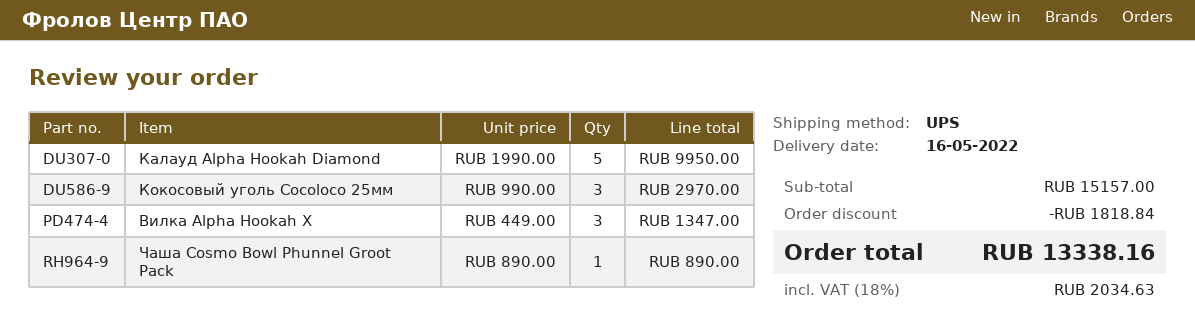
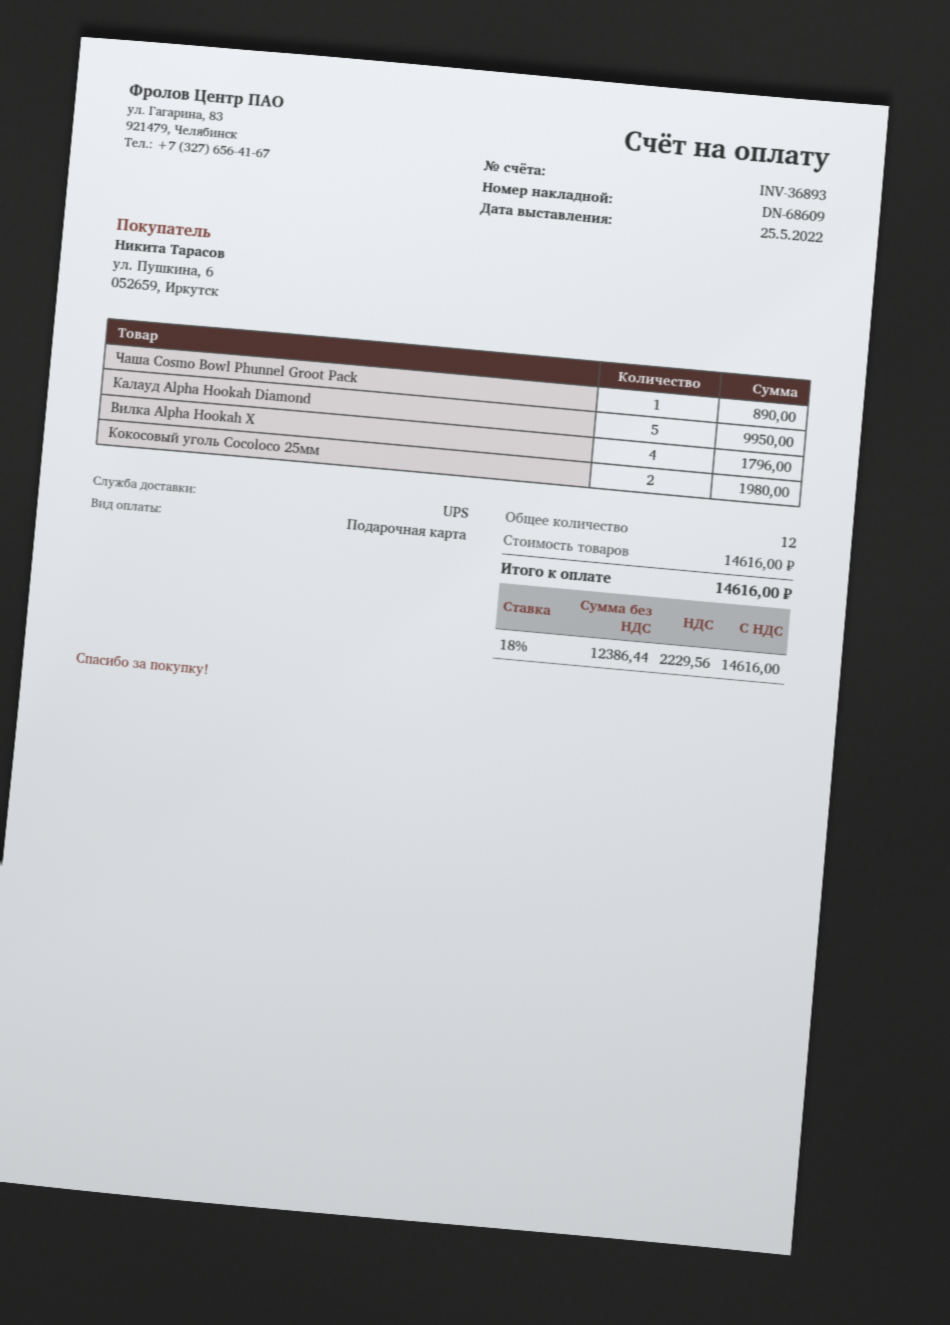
Кокосовый уголь Cocoloco 25мм: 3 for 2970.00 -> 2 for 1980.00
Вилка Alpha Hookah X: 3 for 1347.00 -> 4 for 1796.00
subtotal: 15157.00 -> 14616.00
discount: 1818.84 -> none
tax: 18% = 2034.63 -> 18% = 2229.56
total: 13338.16 -> 14616.00

